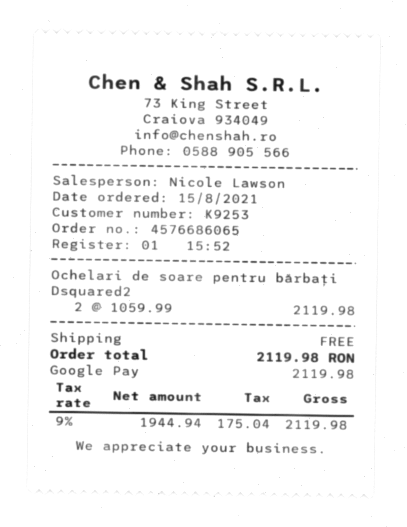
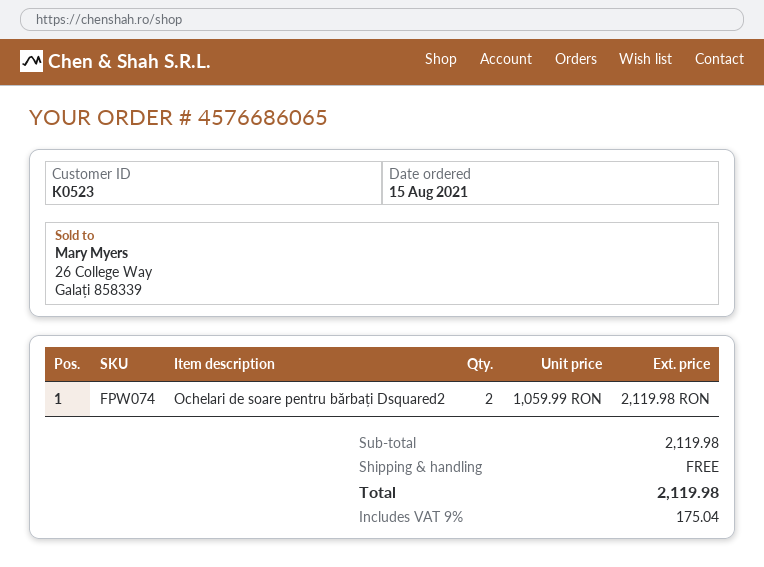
customer number: K9253 -> K0523

